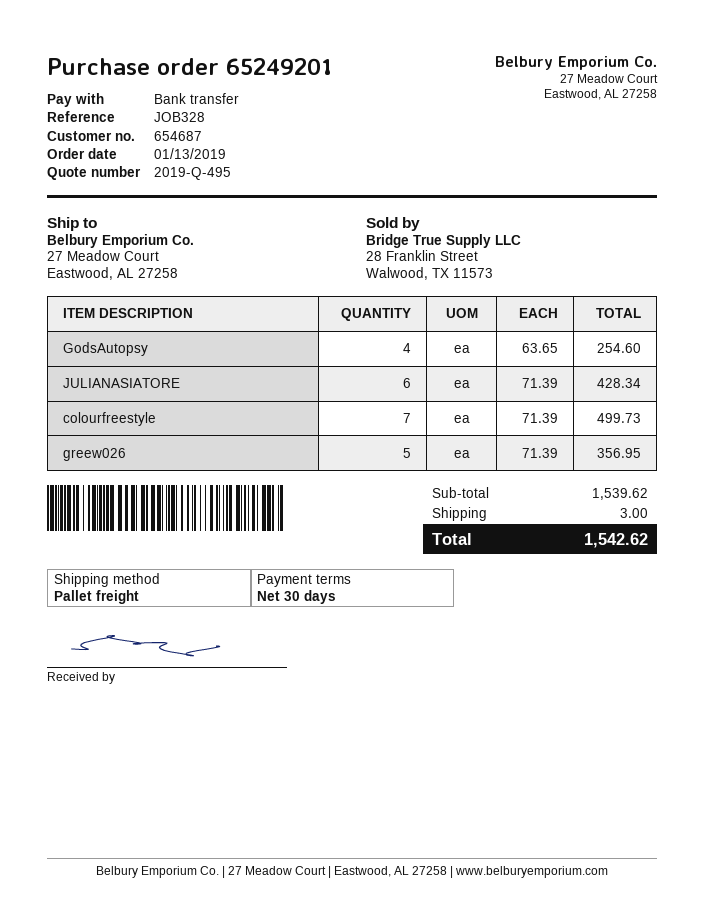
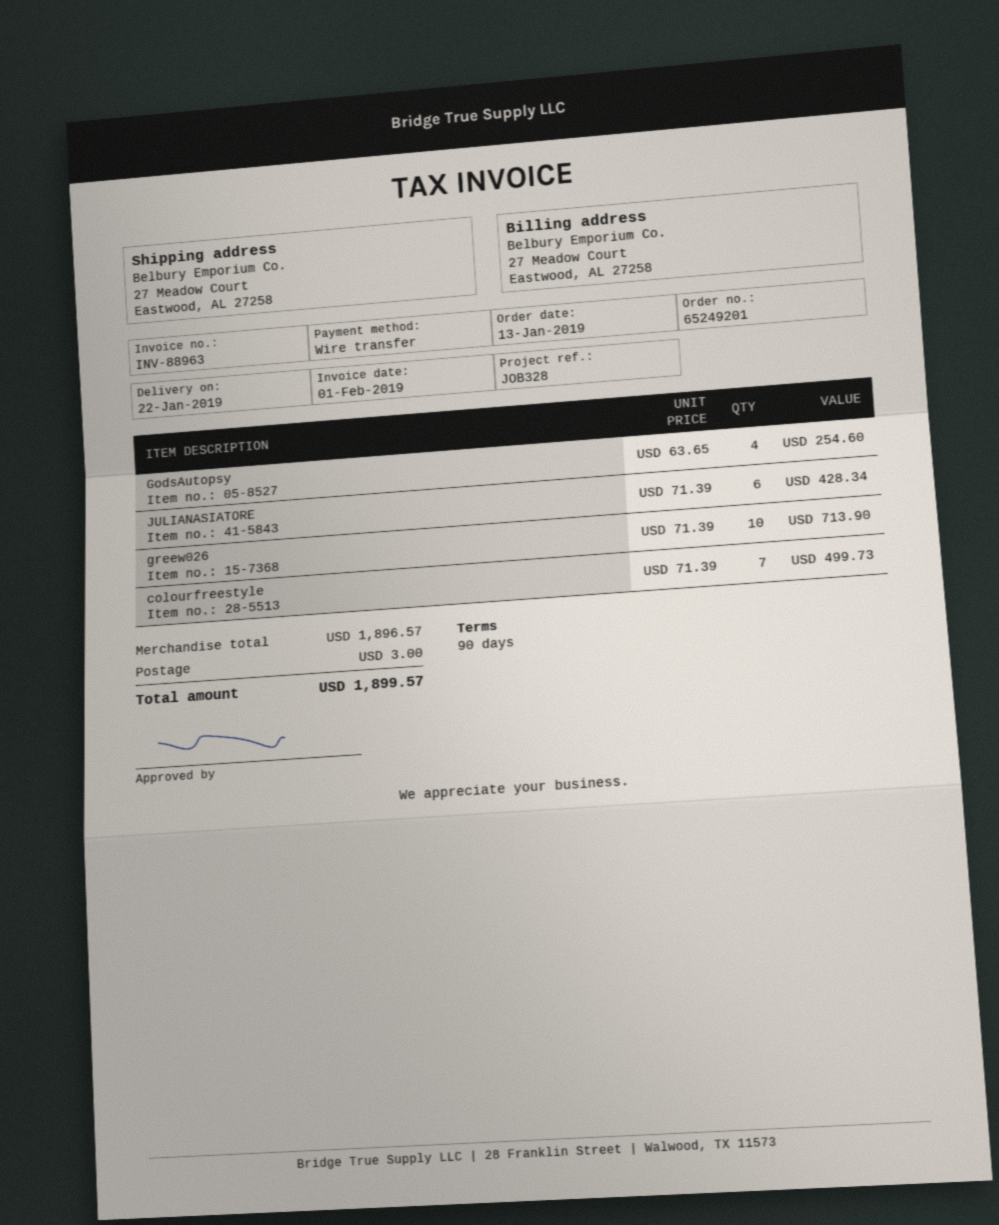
payment terms: 30 days -> 90 days
greew026: 5 x 71.39 = 356.95 -> 10 x 71.39 = 713.90
subtotal: 1539.62 -> 1896.57
total: 1542.62 -> 1899.57

